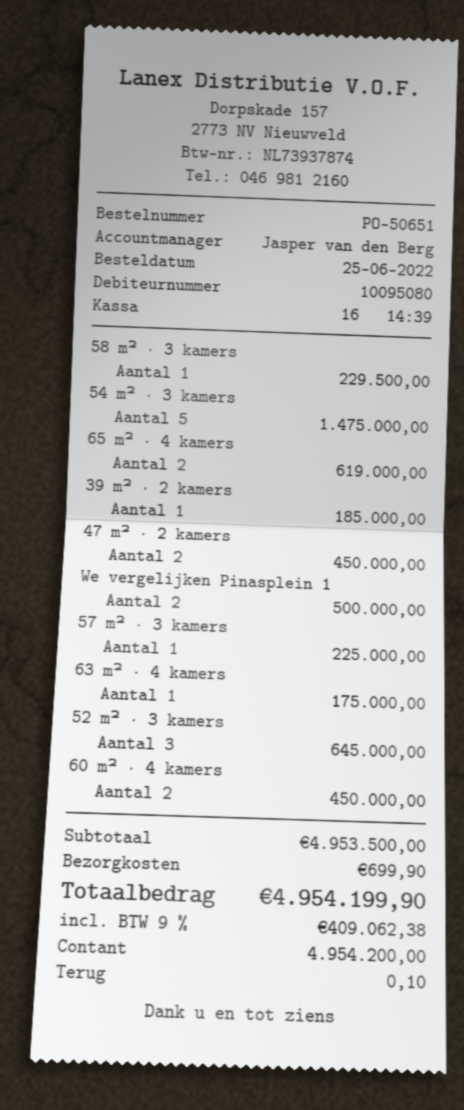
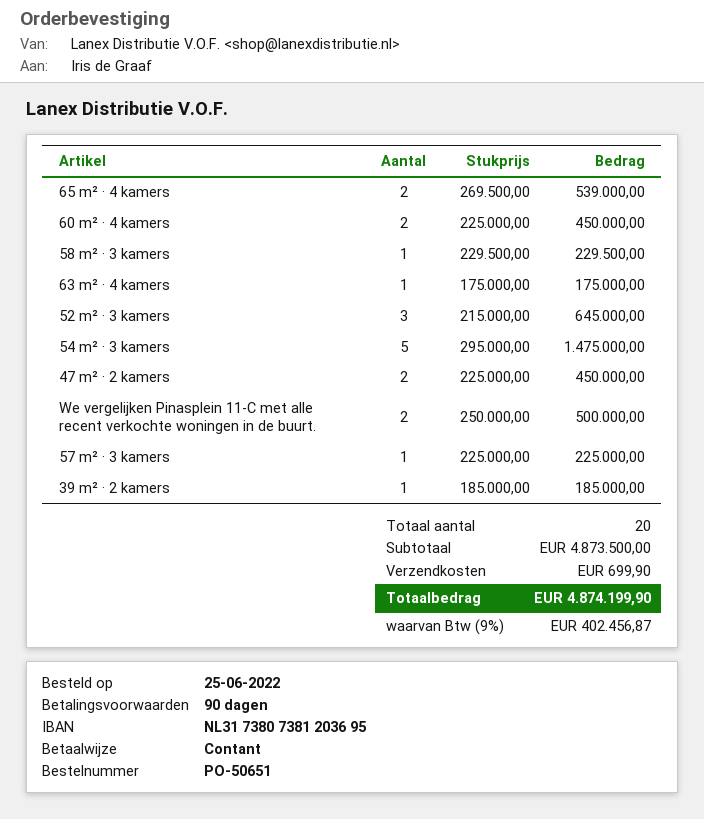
65 m² · 4 kamers: 2 for 619000.00 -> 2 for 539000.00
subtotal: 4953500.00 -> 4873500.00
tax: 9% = 409062.38 -> 9% = 402456.87
total: 4954199.90 -> 4874199.90

